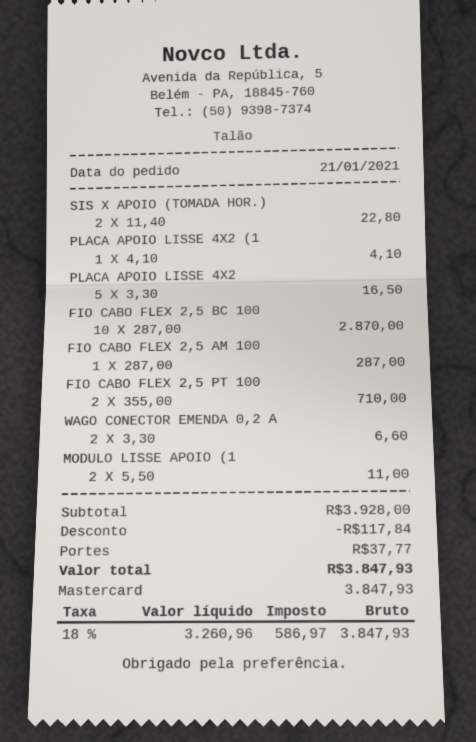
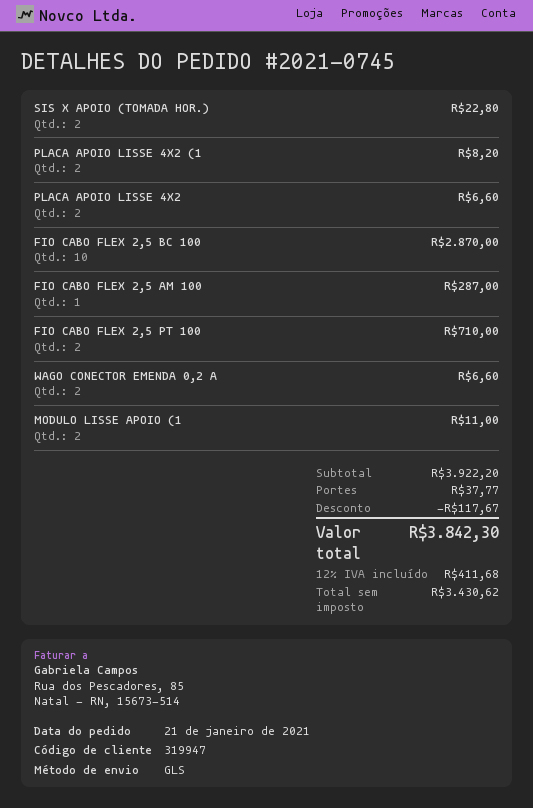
PLACA APOIO LISSE 4X2 (1: 1 for 4.10 -> 2 for 8.20
PLACA APOIO LISSE 4X2: 5 for 16.50 -> 2 for 6.60
subtotal: 3928.00 -> 3922.20
discount: 117.84 -> 117.67
net: 3260.96 -> 3430.62
tax: 18% = 586.97 -> 12% = 411.68
total: 3847.93 -> 3842.30

